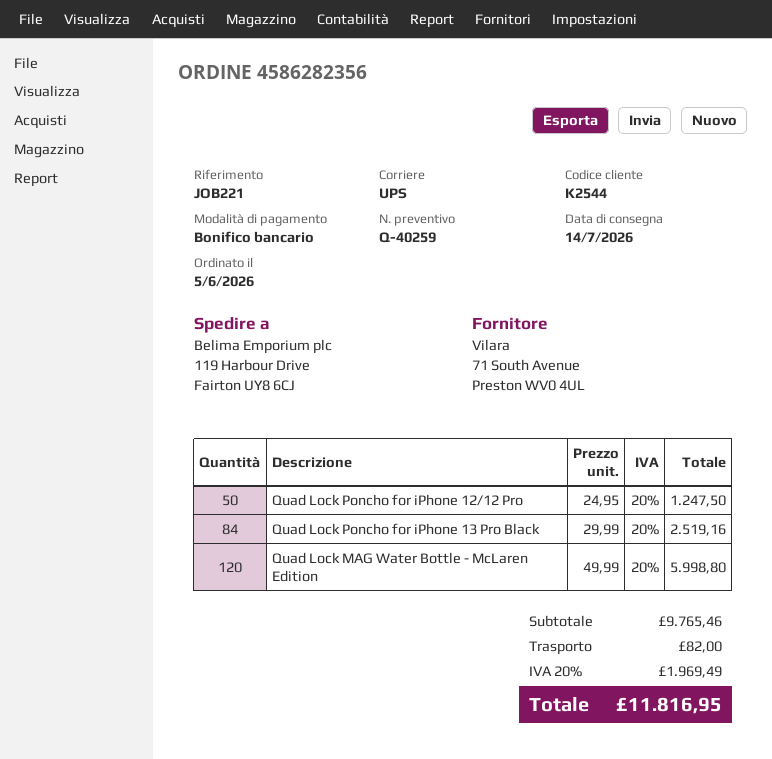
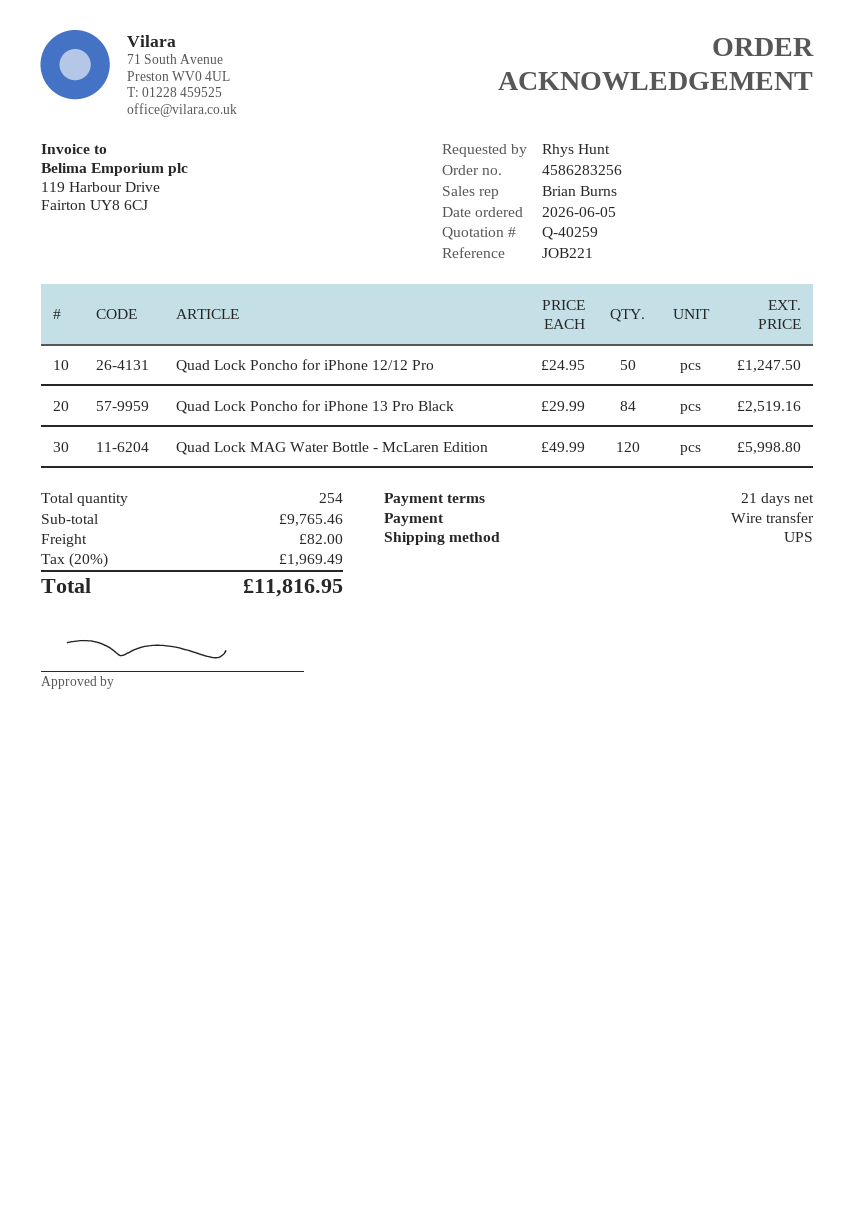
order number: 4586282356 -> 4586283256

